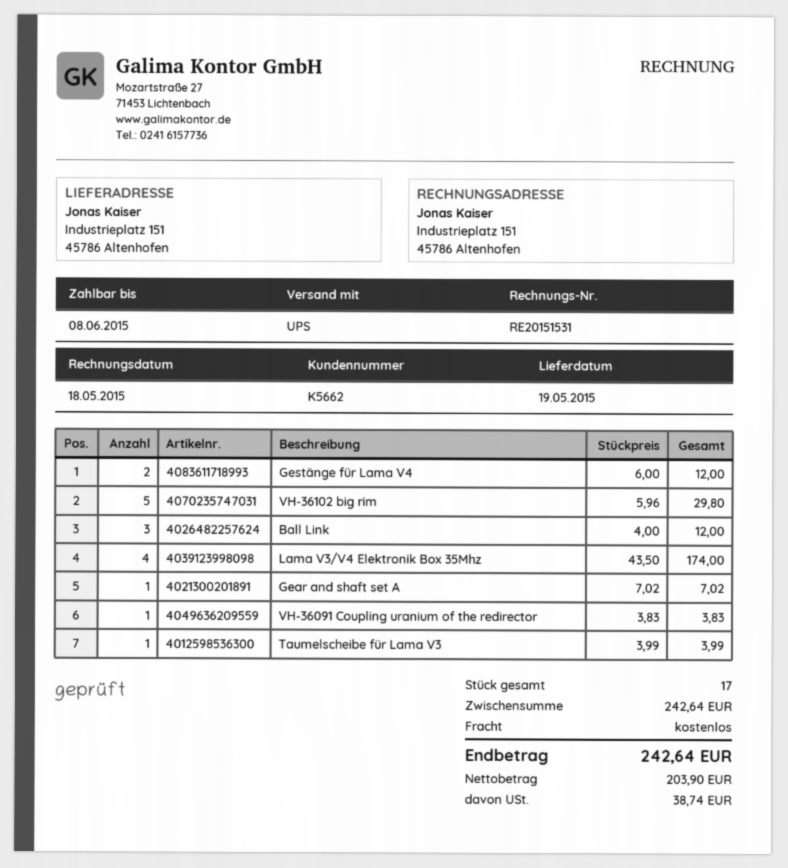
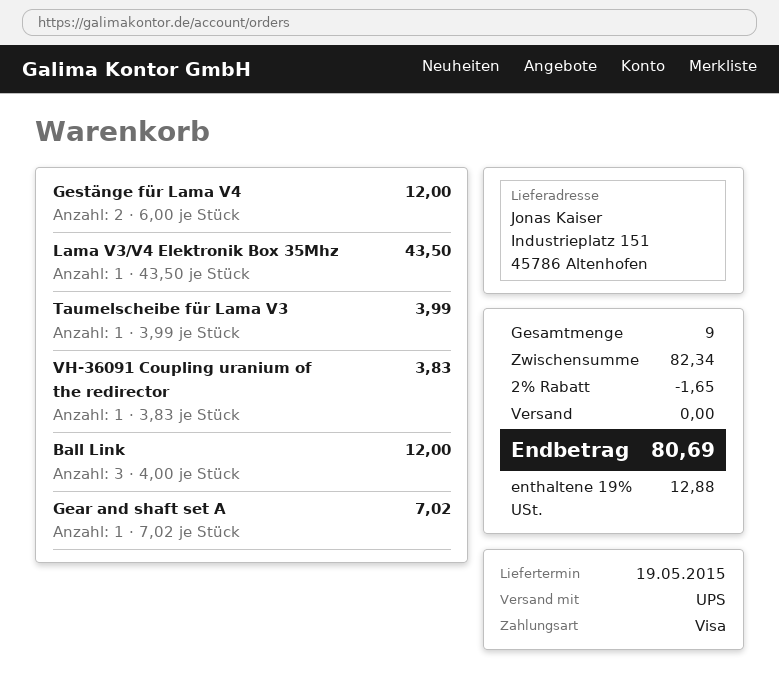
VH-36102 big rim: 5 x 5.96 = 29.80 -> none
Lama V3/V4 Elektronik Box 35Mhz: 4 x 43.50 = 174.00 -> 1 x 43.50 = 43.50
total quantity: 17 -> 9
subtotal: 242.64 -> 82.34
discount: none -> 2% = 1.65
tax: 38.74 -> 12.88
total: 242.64 -> 80.69

